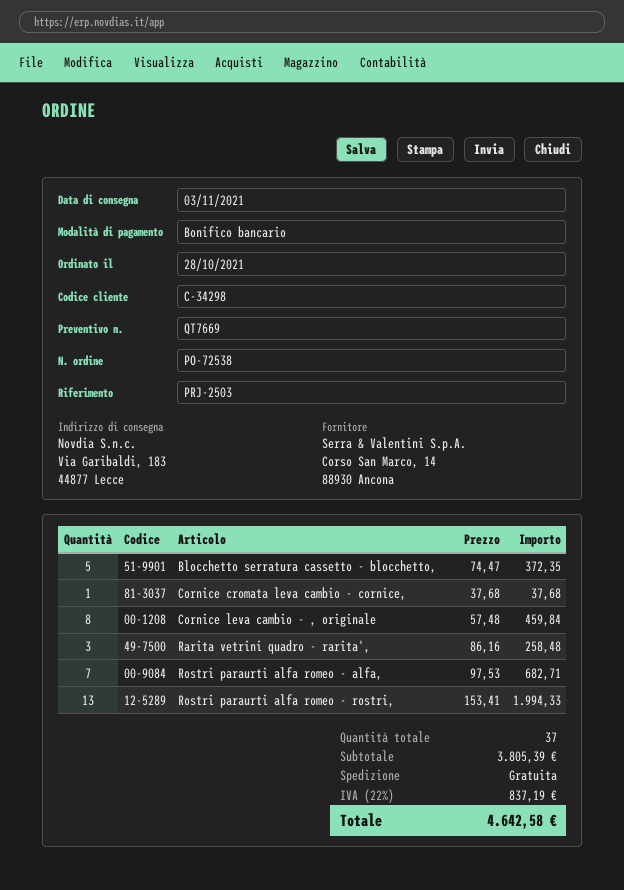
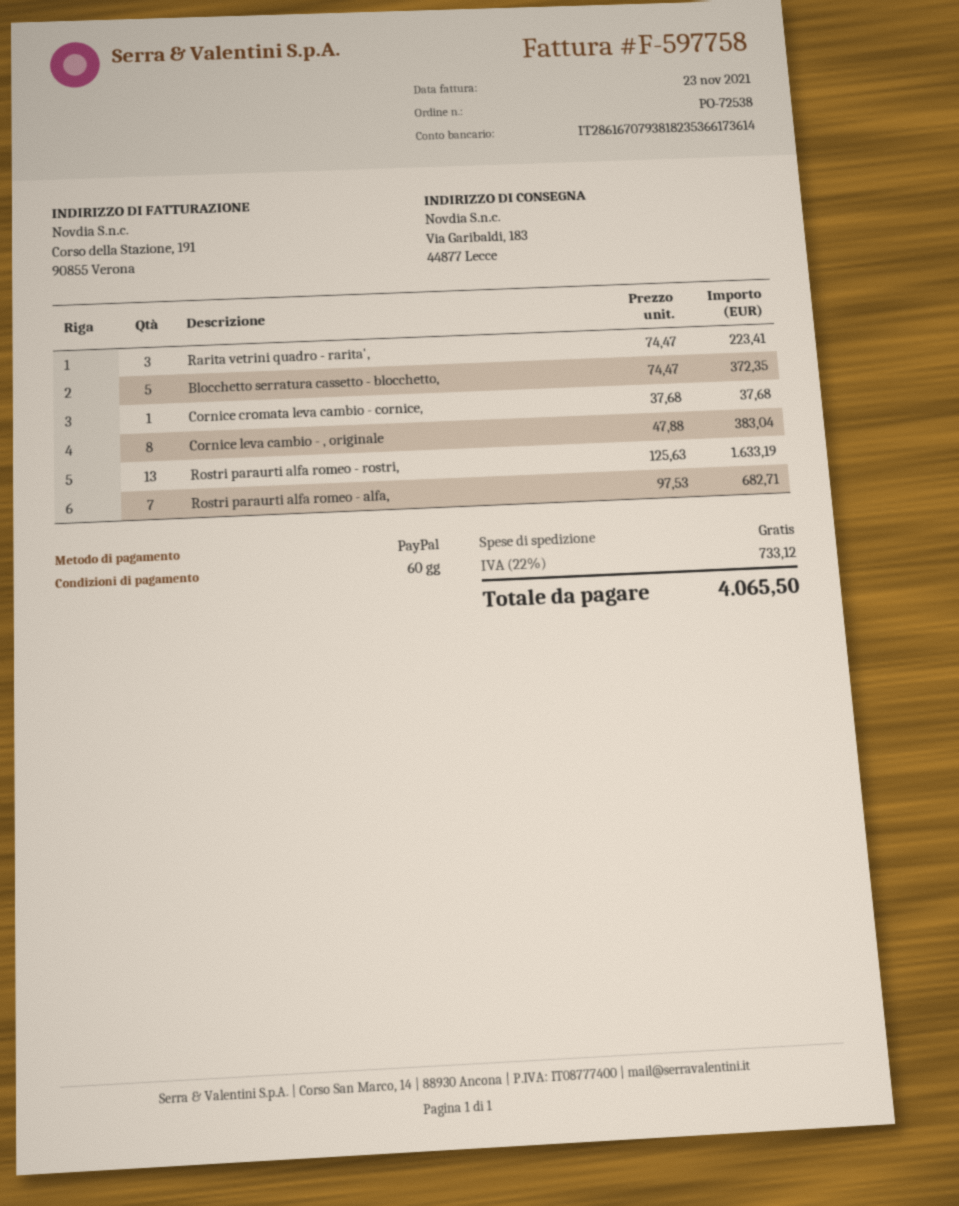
payment method: bank transfer -> PayPal
Cornice leva cambio - , originale: 8 x 57.48 = 459.84 -> 8 x 47.88 = 383.04
Rarita vetrini quadro - rarita',: 3 x 86.16 = 258.48 -> 3 x 74.47 = 223.41
Rostri paraurti alfa romeo - rostri,: 13 x 153.41 = 1994.33 -> 13 x 125.63 = 1633.19
tax: 22% = 837.19 -> 22% = 733.12
total: 4642.58 -> 4065.50

